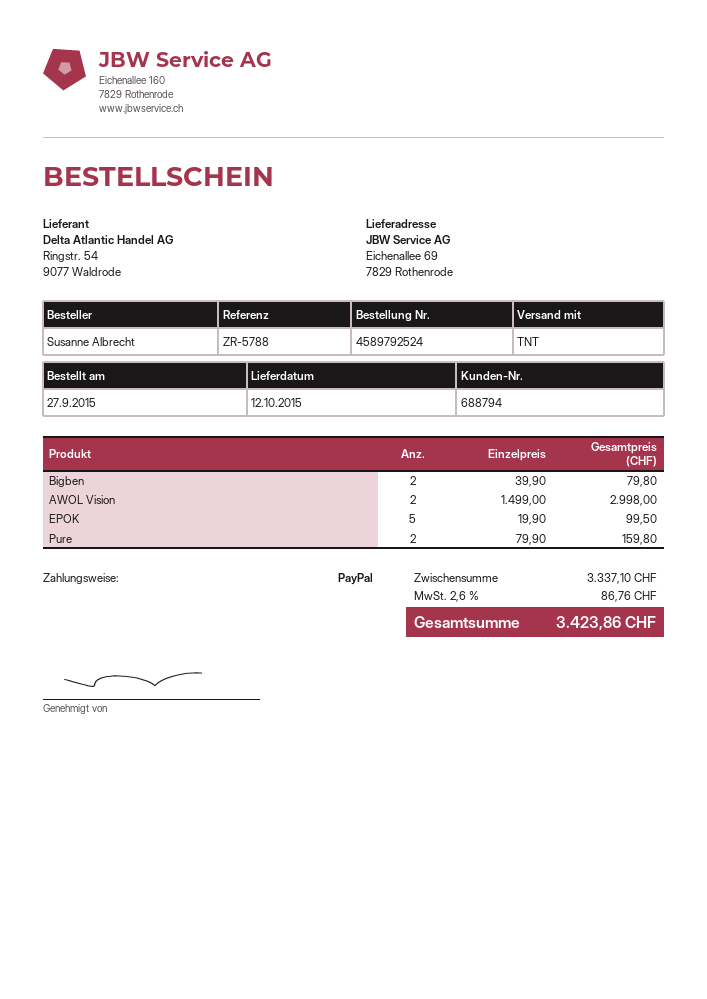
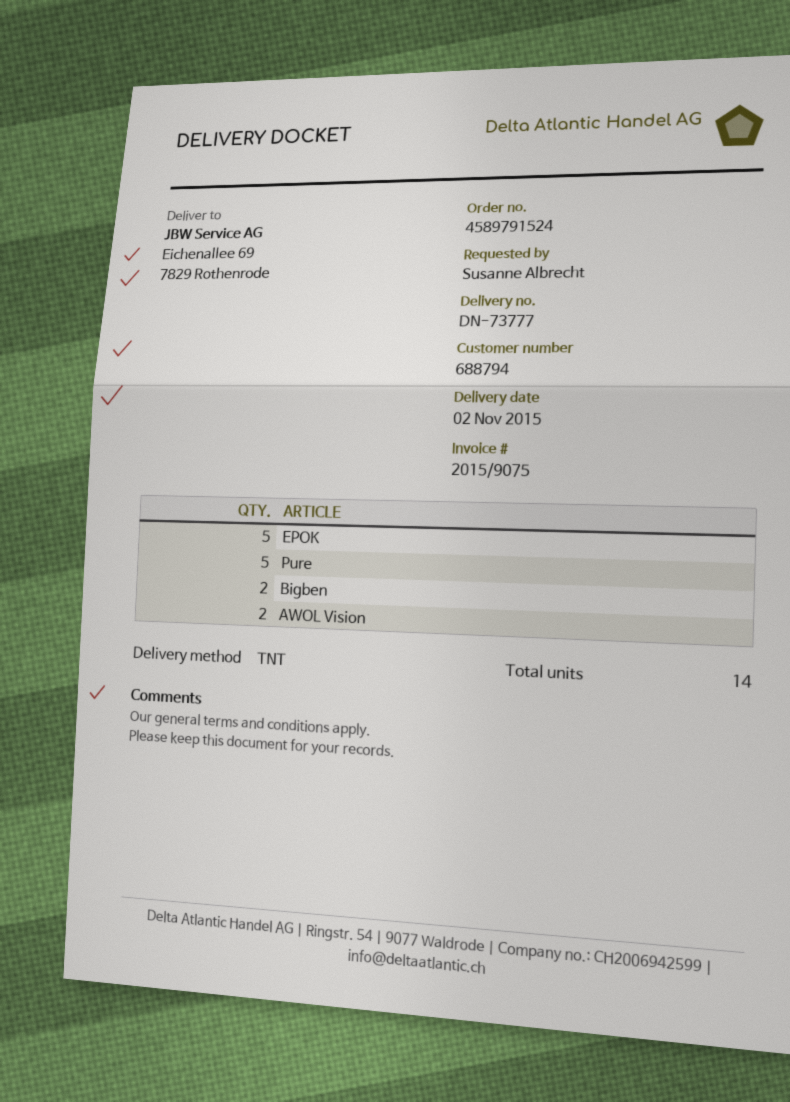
order number: 4589792524 -> 4589791524
delivery date: 2015-10-12 -> 2015-11-02
Pure: 2 -> 5

